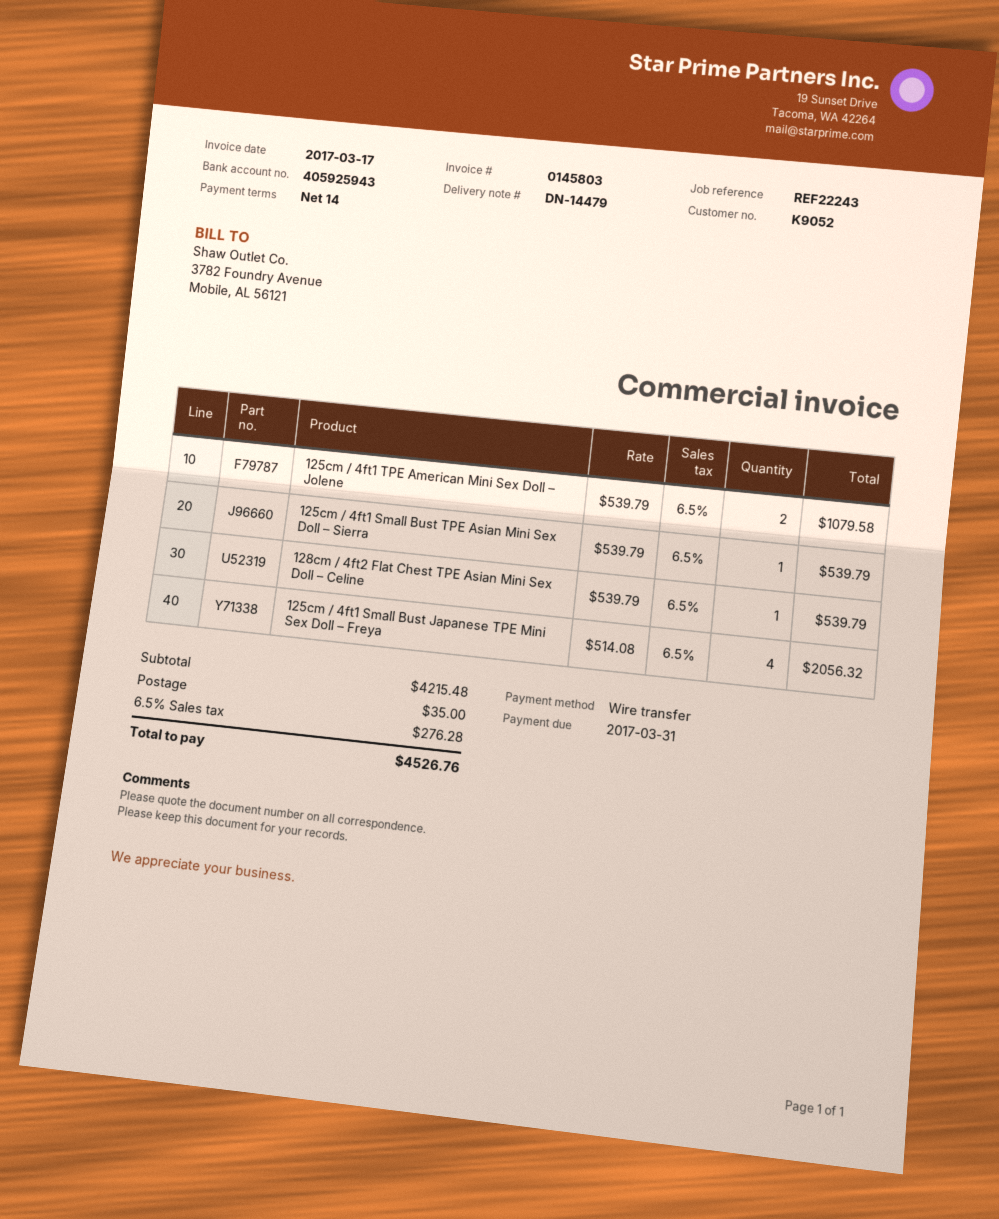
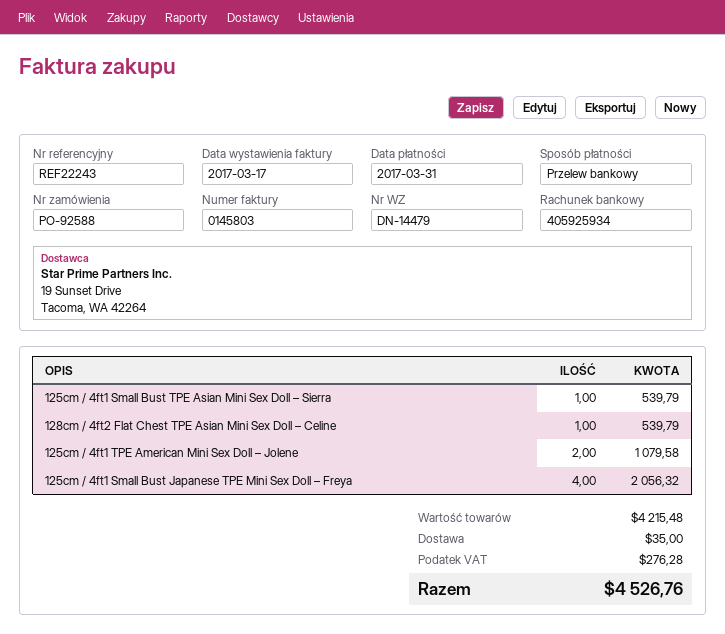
bank account: 405925943 -> 405925934

